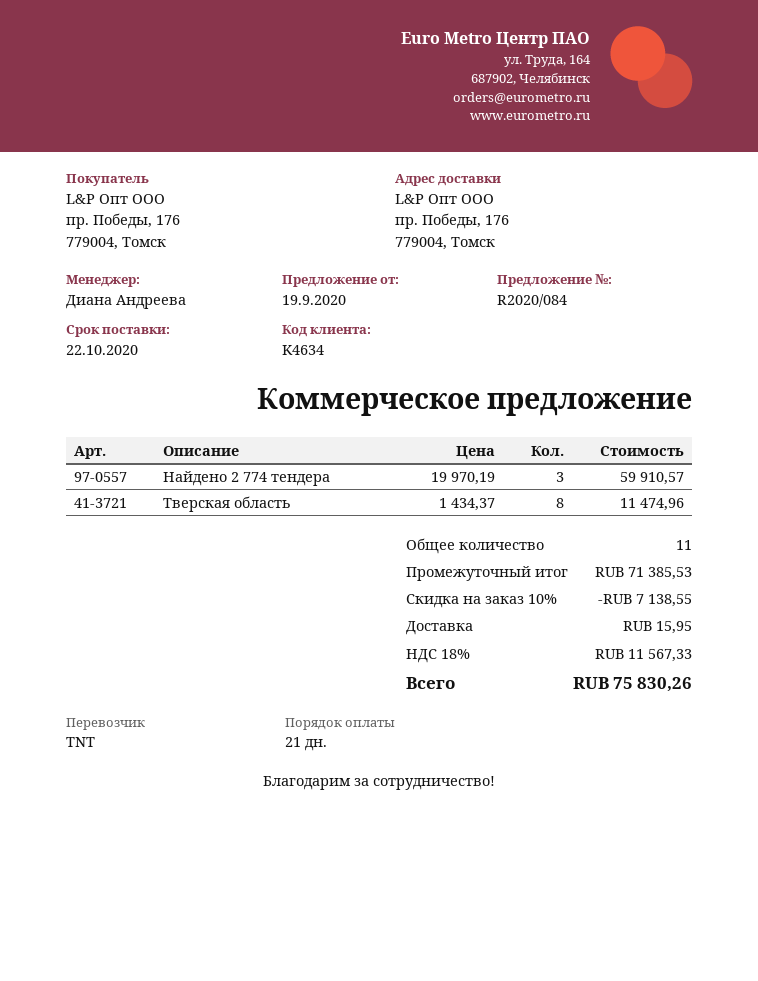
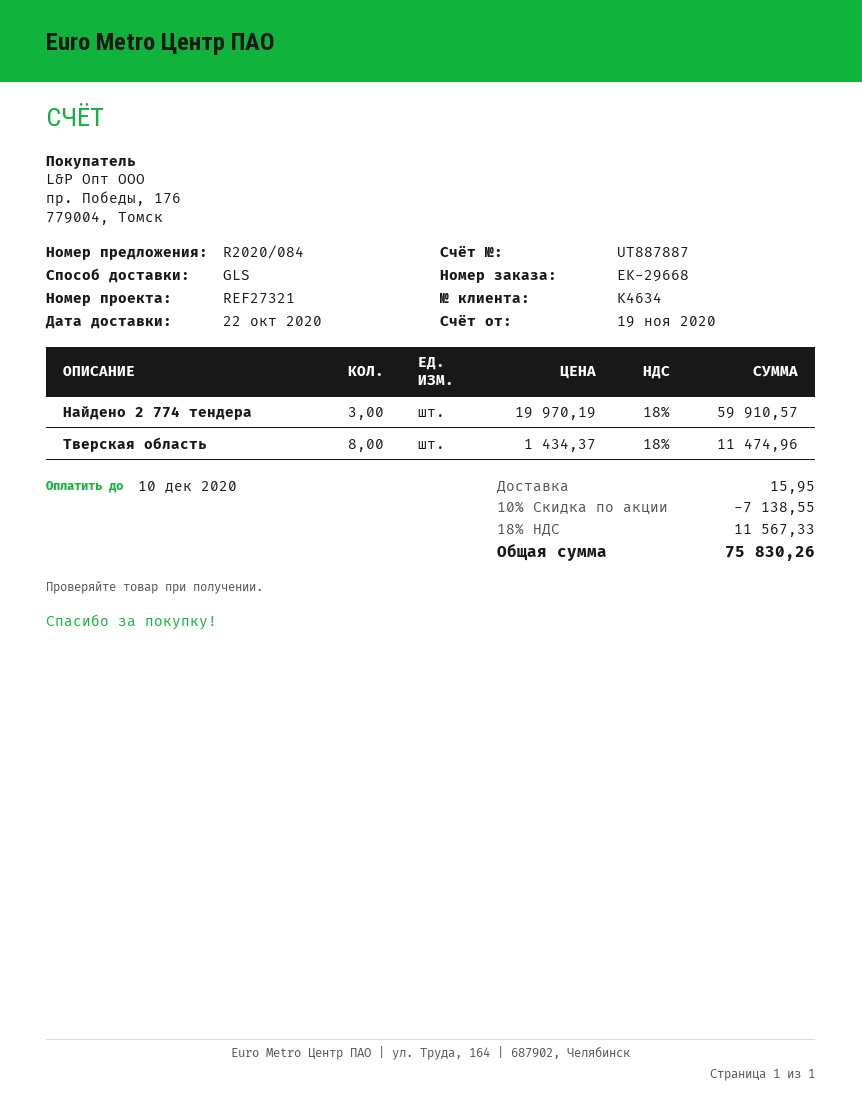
shipping method: TNT -> GLS

